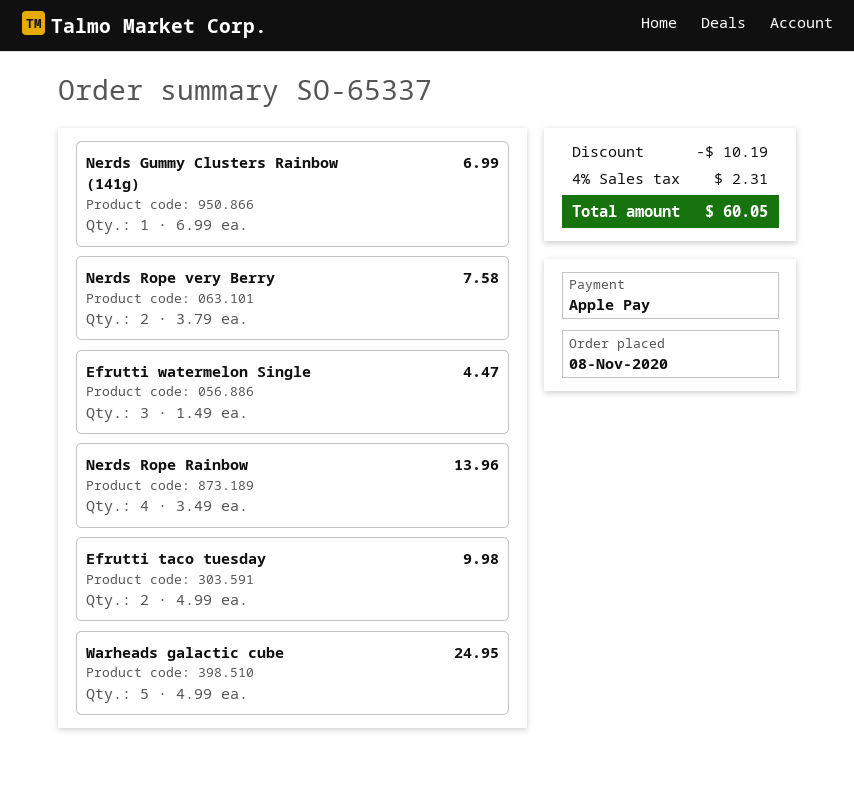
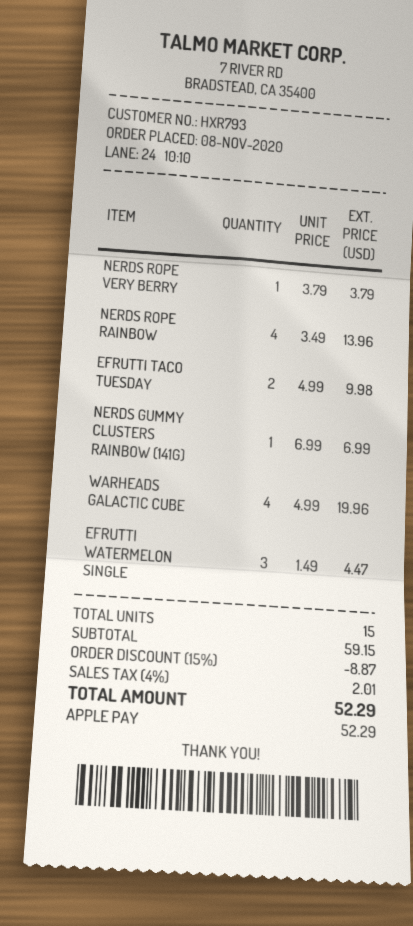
Nerds Rope very Berry: 2 x 3.79 = 7.58 -> 1 x 3.79 = 3.79
Warheads galactic cube: 5 x 4.99 = 24.95 -> 4 x 4.99 = 19.96
discount: 10.19 -> 8.87
tax: 4% = 2.31 -> 4% = 2.01
total: 60.05 -> 52.29

